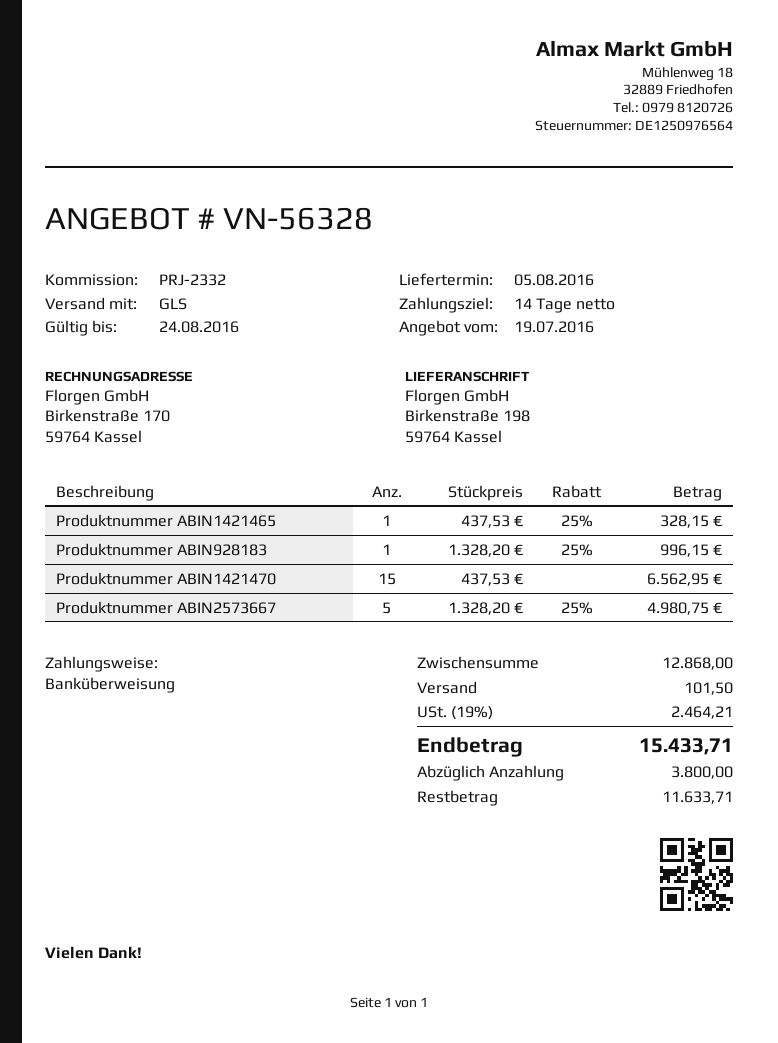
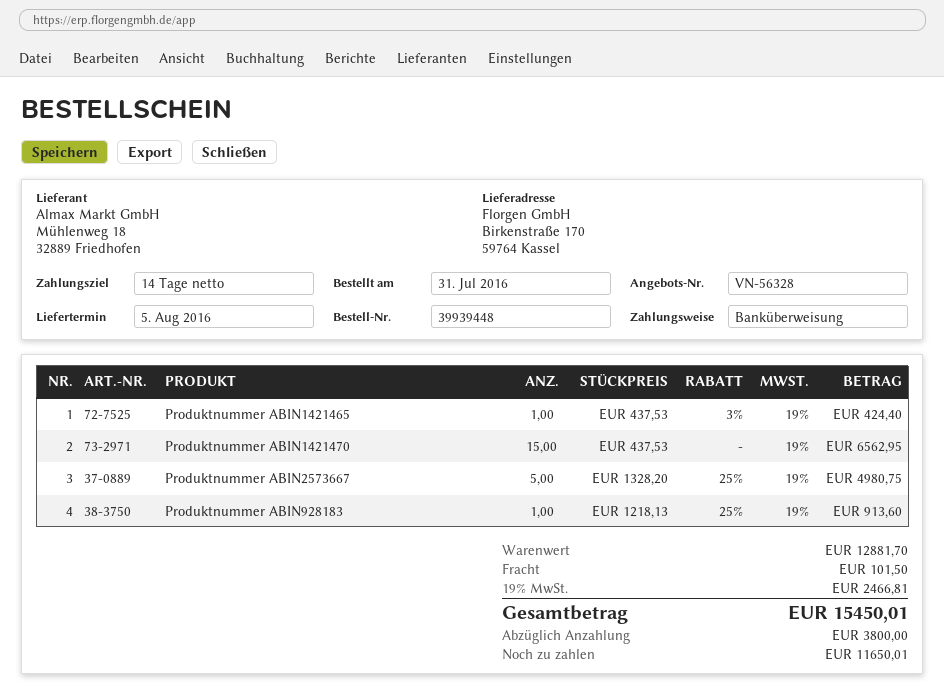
ship to: Birkenstraße 198, 59764 Kassel -> Birkenstraße 170, 59764 Kassel
Produktnummer ABIN1421465: 1 x 437.53 - 25% = 328.15 -> 1 x 437.53 - 3% = 424.40
Produktnummer ABIN928183: 1 x 1328.20 - 25% = 996.15 -> 1 x 1218.13 - 25% = 913.60
subtotal: 12868.00 -> 12881.70
tax: 19% = 2464.21 -> 19% = 2466.81
total: 15433.71 -> 15450.01
balance: 11633.71 -> 11650.01

